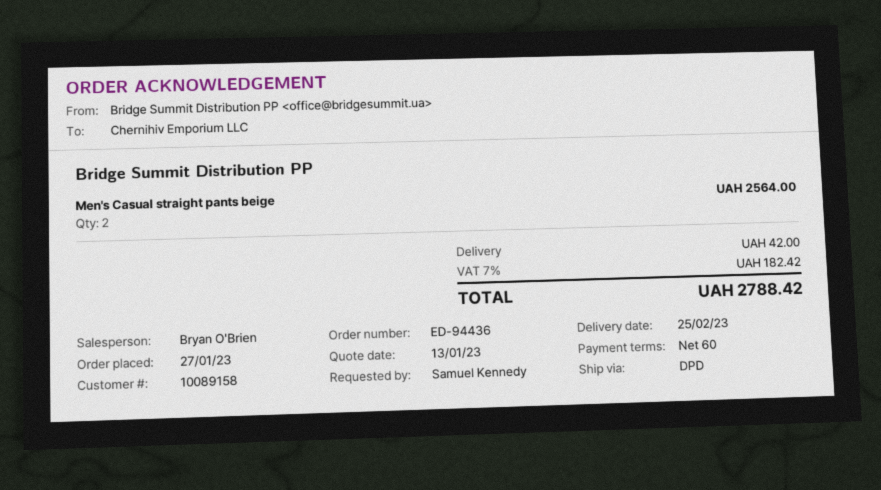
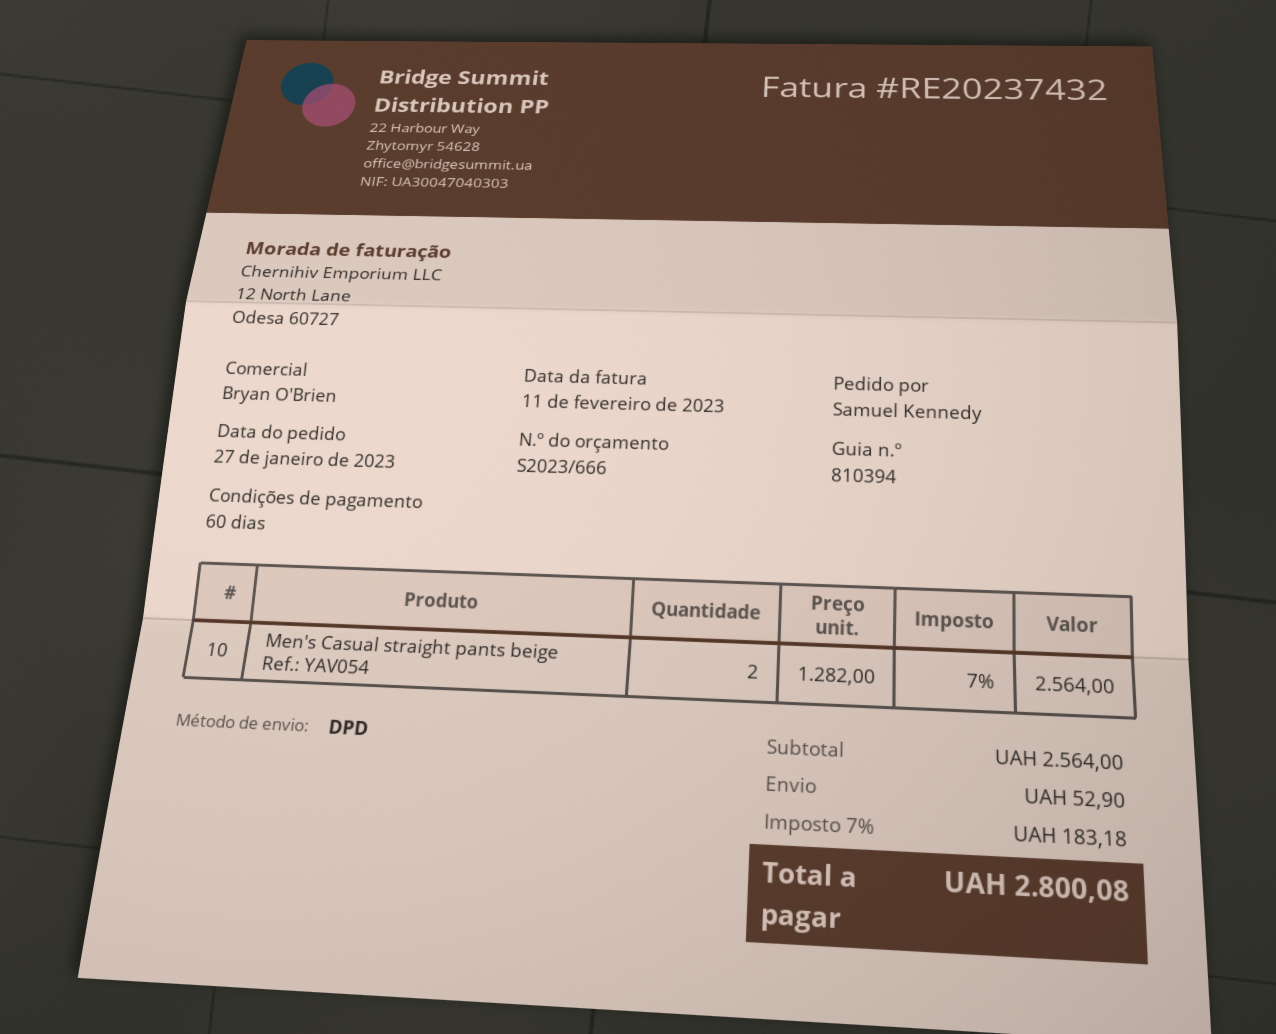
shipping: 42.00 -> 52.90
tax: 7% = 182.42 -> 7% = 183.18
total: 2788.42 -> 2800.08

